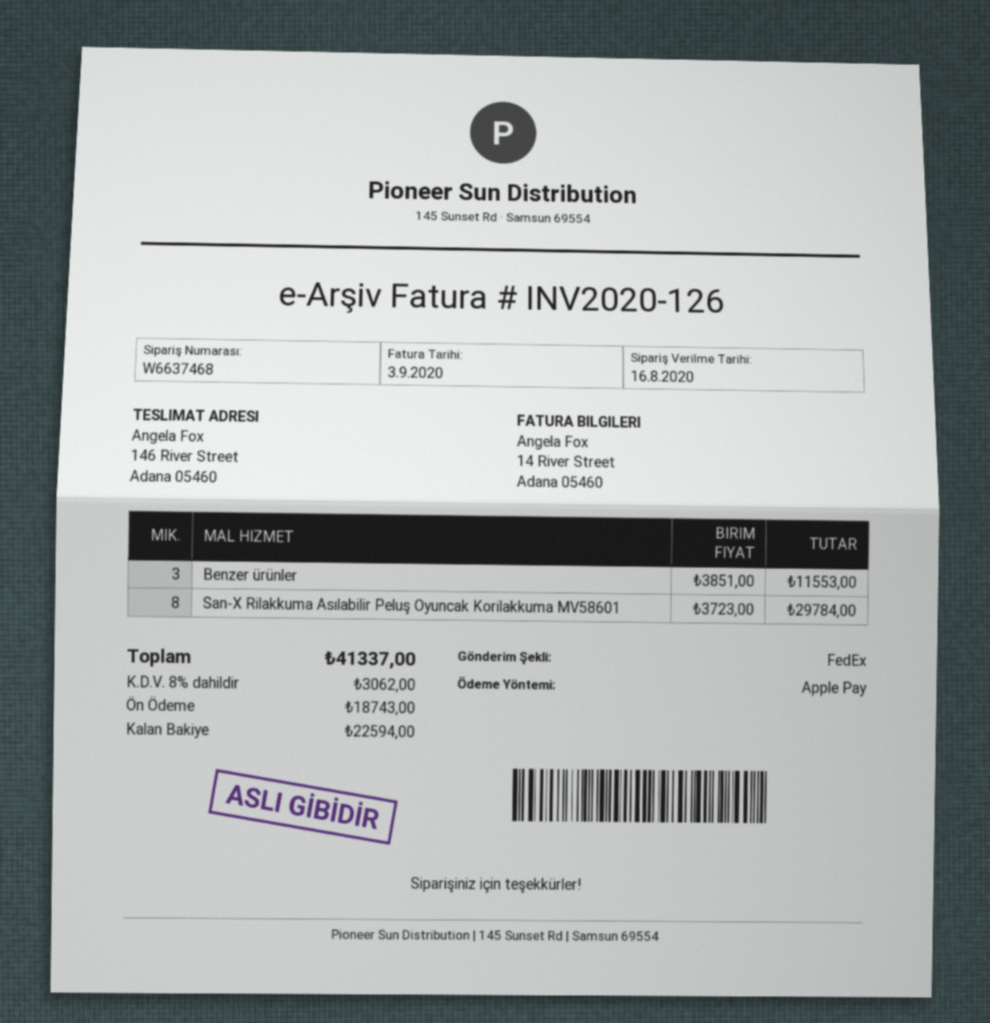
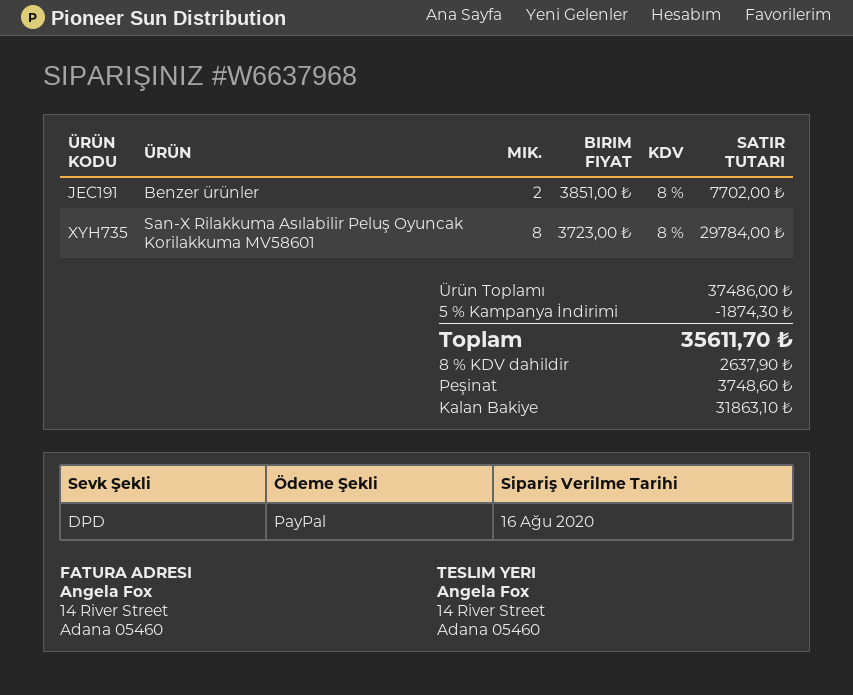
order number: W6637468 -> W6637968
payment method: Apple Pay -> PayPal
shipping method: FedEx -> DPD
ship to: 146 River Street, Adana 05460 -> 14 River Street, Adana 05460
Benzer ürünler: 3 x 3851.00 = 11553.00 -> 2 x 3851.00 = 7702.00
discount: none -> 5% = 1874.30
tax: 8% = 3062.00 -> 8% = 2637.90
total: 41337.00 -> 35611.70
deposit: 18743.00 -> 3748.60
balance: 22594.00 -> 31863.10

